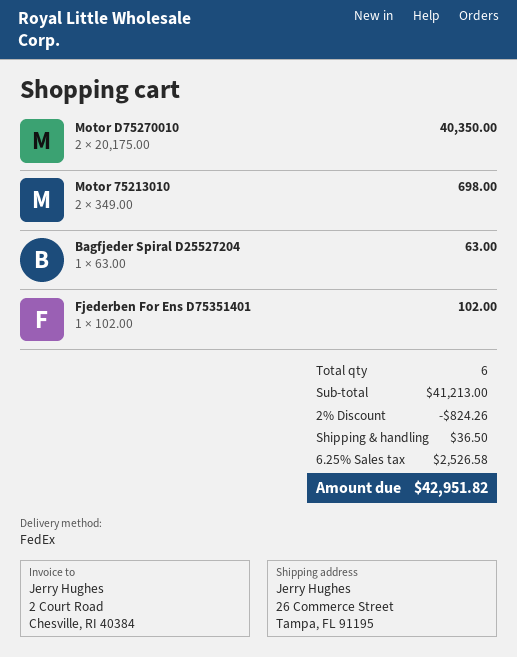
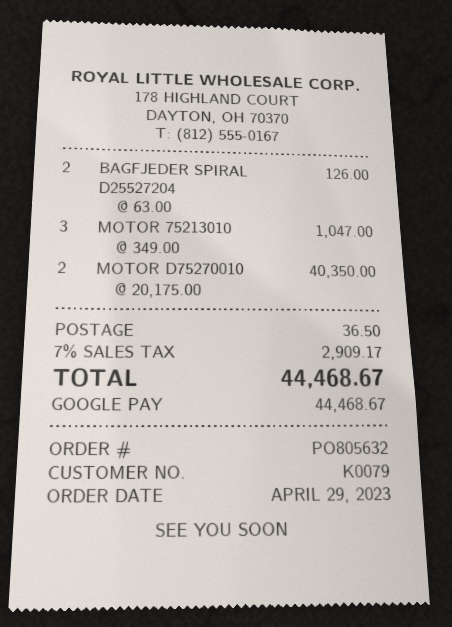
Motor 75213010: 2 x 349.00 = 698.00 -> 3 x 349.00 = 1047.00
Bagfjeder Spiral D25527204: 1 x 63.00 = 63.00 -> 2 x 63.00 = 126.00
Fjederben For Ens D75351401: 1 x 102.00 = 102.00 -> none
discount: 2% = 824.26 -> none
tax: 6.25% = 2526.58 -> 7% = 2909.17
total: 42951.82 -> 44468.67

